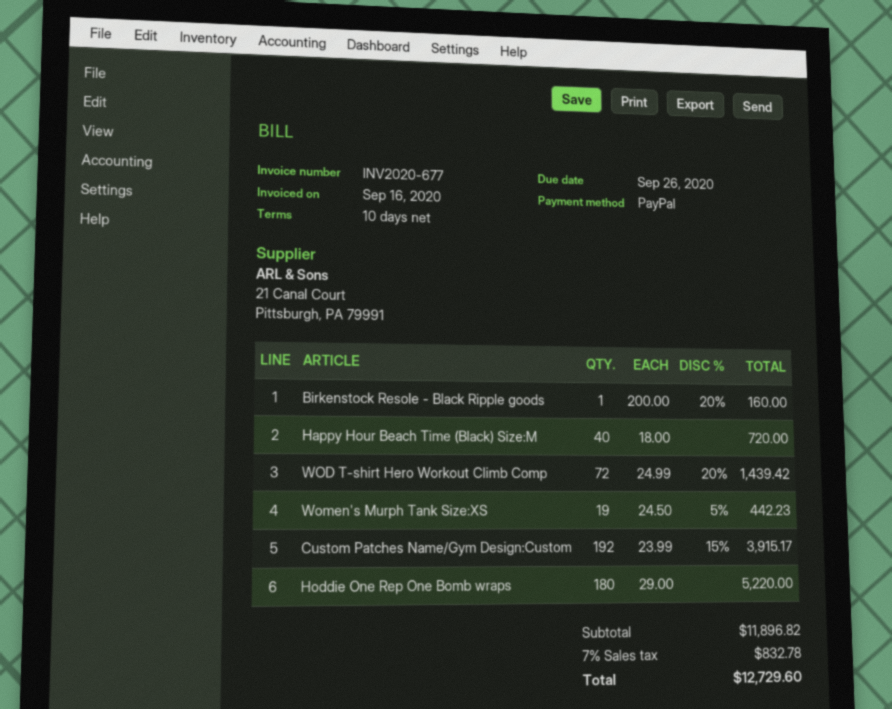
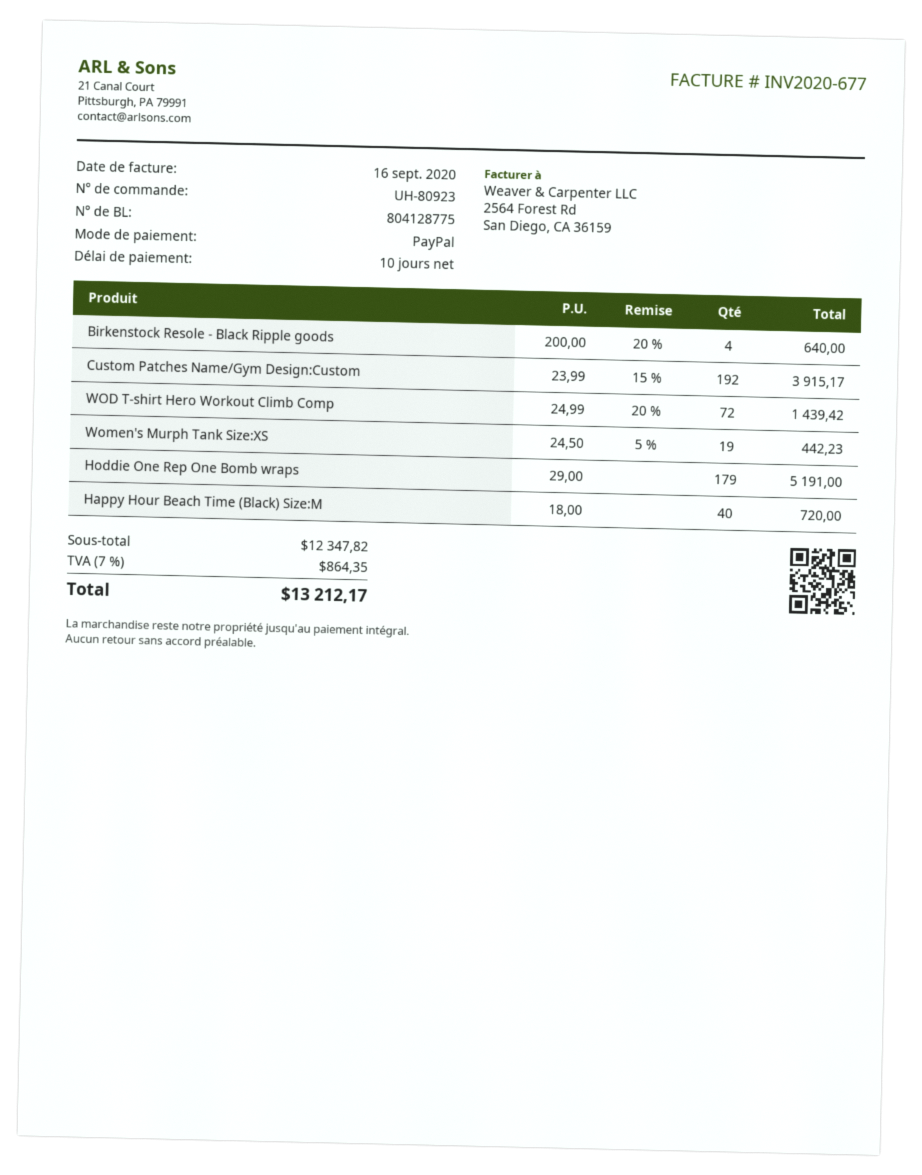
Birkenstock Resole - Black Ripple goods: 1 x 200.00 - 20% = 160.00 -> 4 x 200.00 - 20% = 640.00
Hoddie One Rep One Bomb wraps: 180 x 29.00 = 5220.00 -> 179 x 29.00 = 5191.00
subtotal: 11896.82 -> 12347.82
tax: 7% = 832.78 -> 7% = 864.35
total: 12729.60 -> 13212.17

